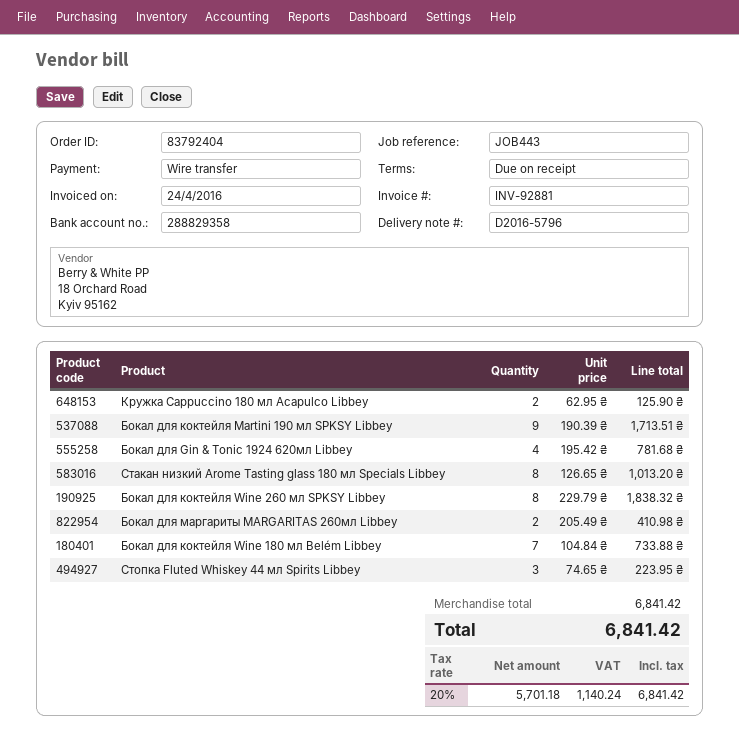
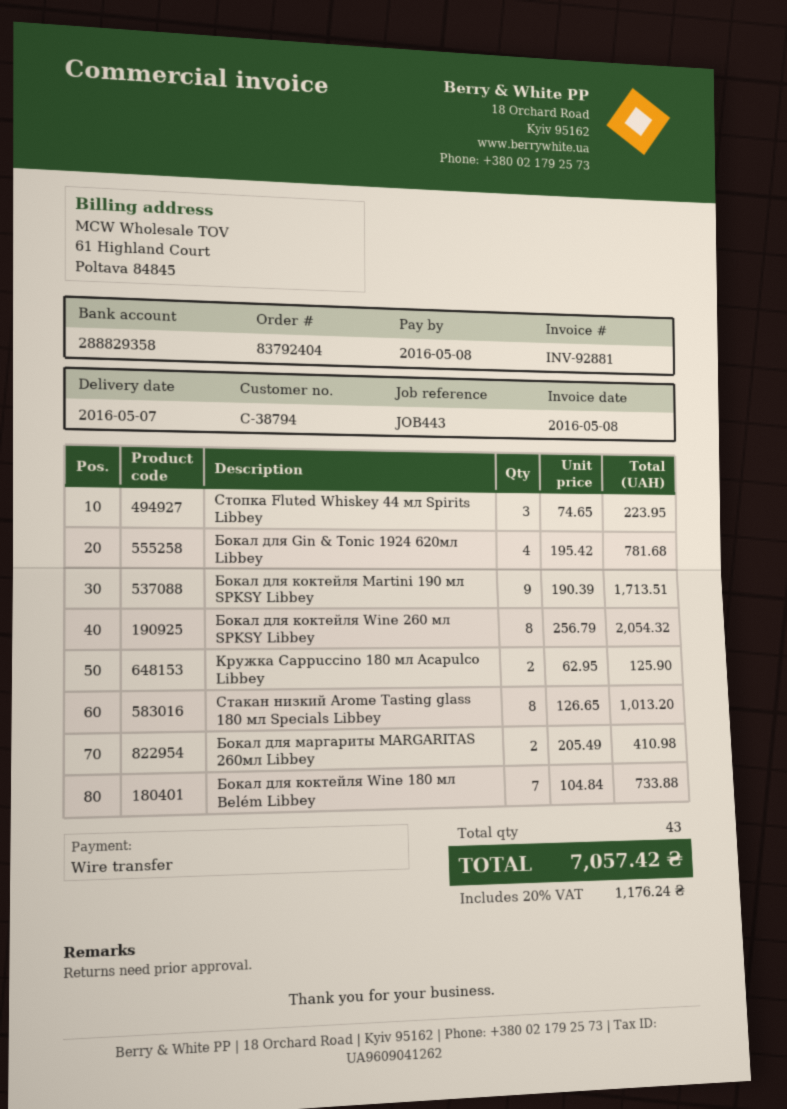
invoice date: 2016-04-24 -> 2016-05-08
Бокал для коктейля Wine 260 мл SPKSY Libbey: 8 x 229.79 = 1838.32 -> 8 x 256.79 = 2054.32
tax: 20% = 1140.24 -> 20% = 1176.24
total: 6841.42 -> 7057.42

